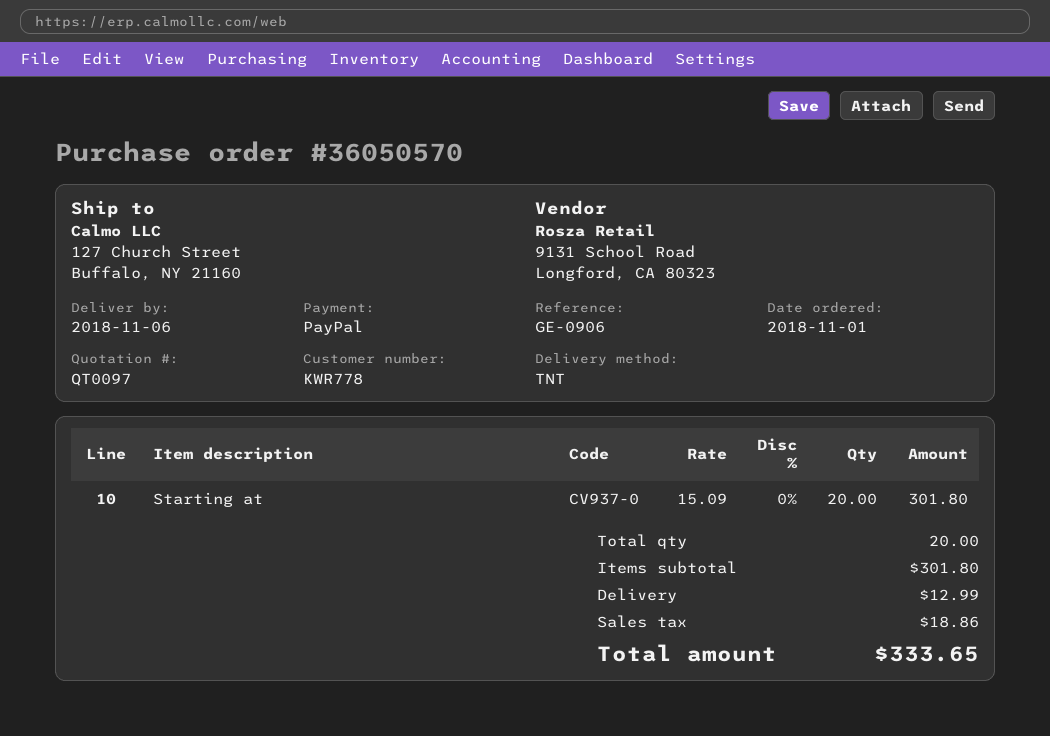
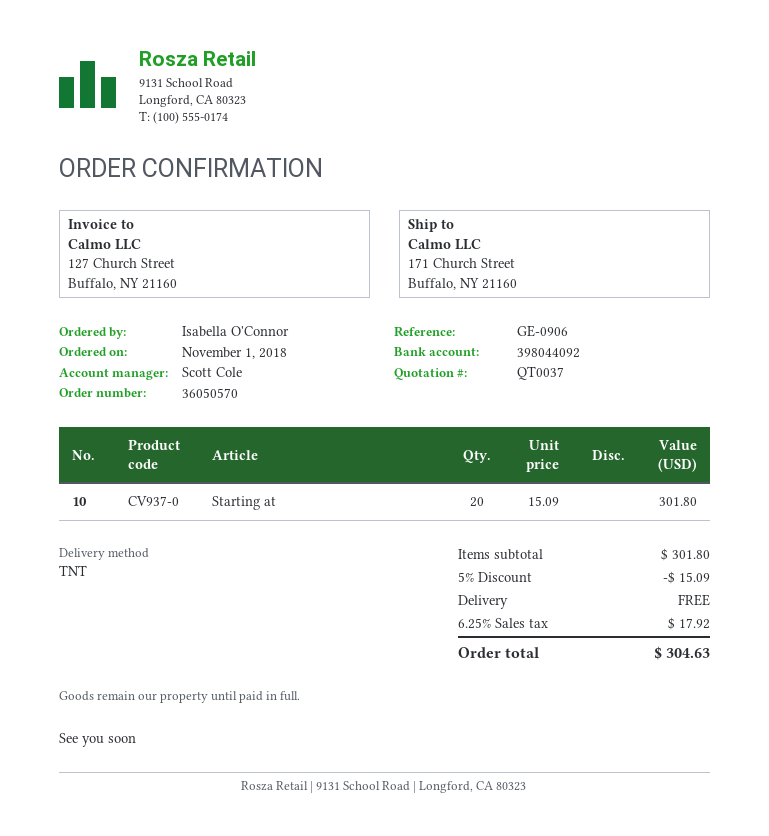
quote number: QT0097 -> QT0037
ship to: 127 Church Street, Buffalo, NY 21160 -> 171 Church Street, Buffalo, NY 21160
discount: none -> 5% = 15.09
shipping: 12.99 -> 0.00
tax: 18.86 -> 17.92
total: 333.65 -> 304.63

